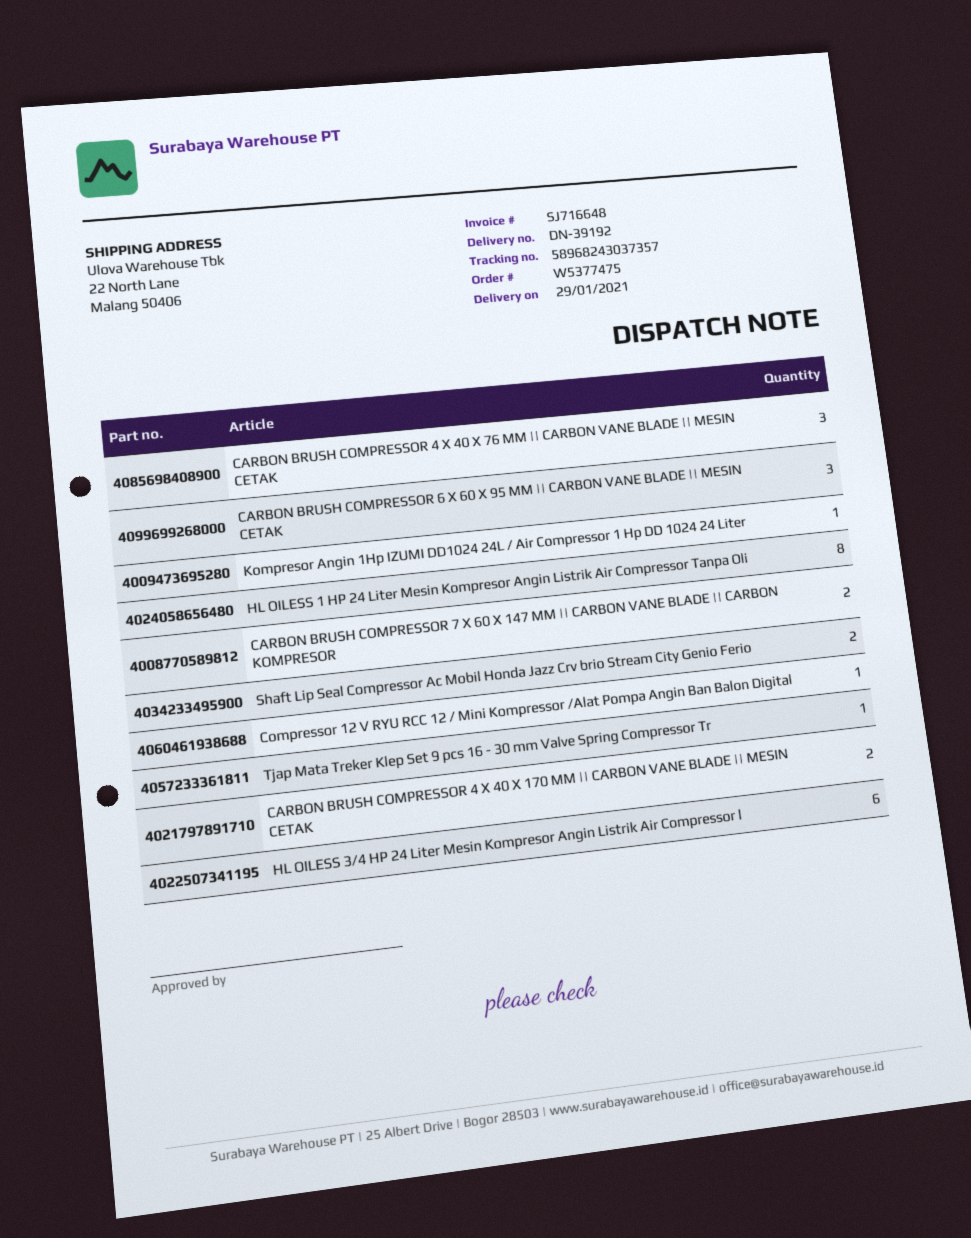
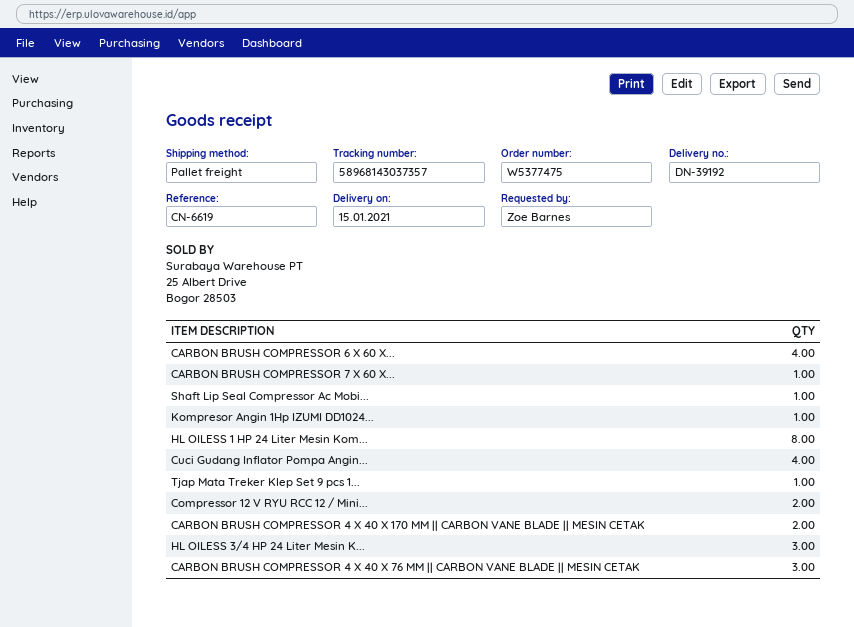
delivery date: 2021-01-29 -> 2021-01-15
tracking number: 58968243037357 -> 58968143037357
CARBON BRUSH COMPRESSOR 6 X 60 X 95 MM || CARBON VANE BLADE || MESIN CETAK: 3 -> 4
CARBON BRUSH COMPRESSOR 7 X 60 X 147 MM || CARBON VANE BLADE || CARBON KOMPRESOR: 2 -> 1
Shaft Lip Seal Compressor Ac Mobil Honda Jazz Crv brio Stream City Genio Ferio: 2 -> 1
Compressor 12 V RYU RCC 12 / Mini Kompressor /Alat Pompa Angin Ban Balon Digital: 1 -> 2
HL OILESS 3/4 HP 24 Liter Mesin Kompresor Angin Listrik Air Compressor l: 6 -> 3
Cuci Gudang Inflator Pompa Angin...: none -> 4

